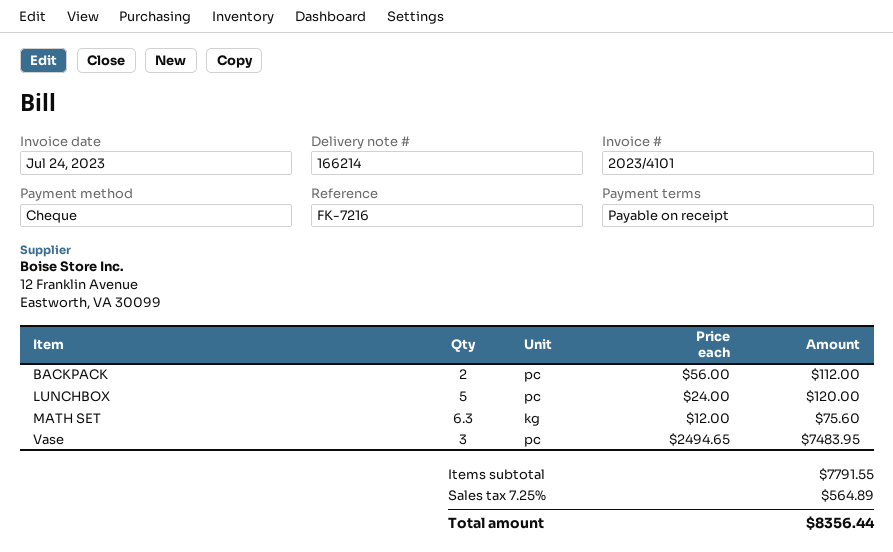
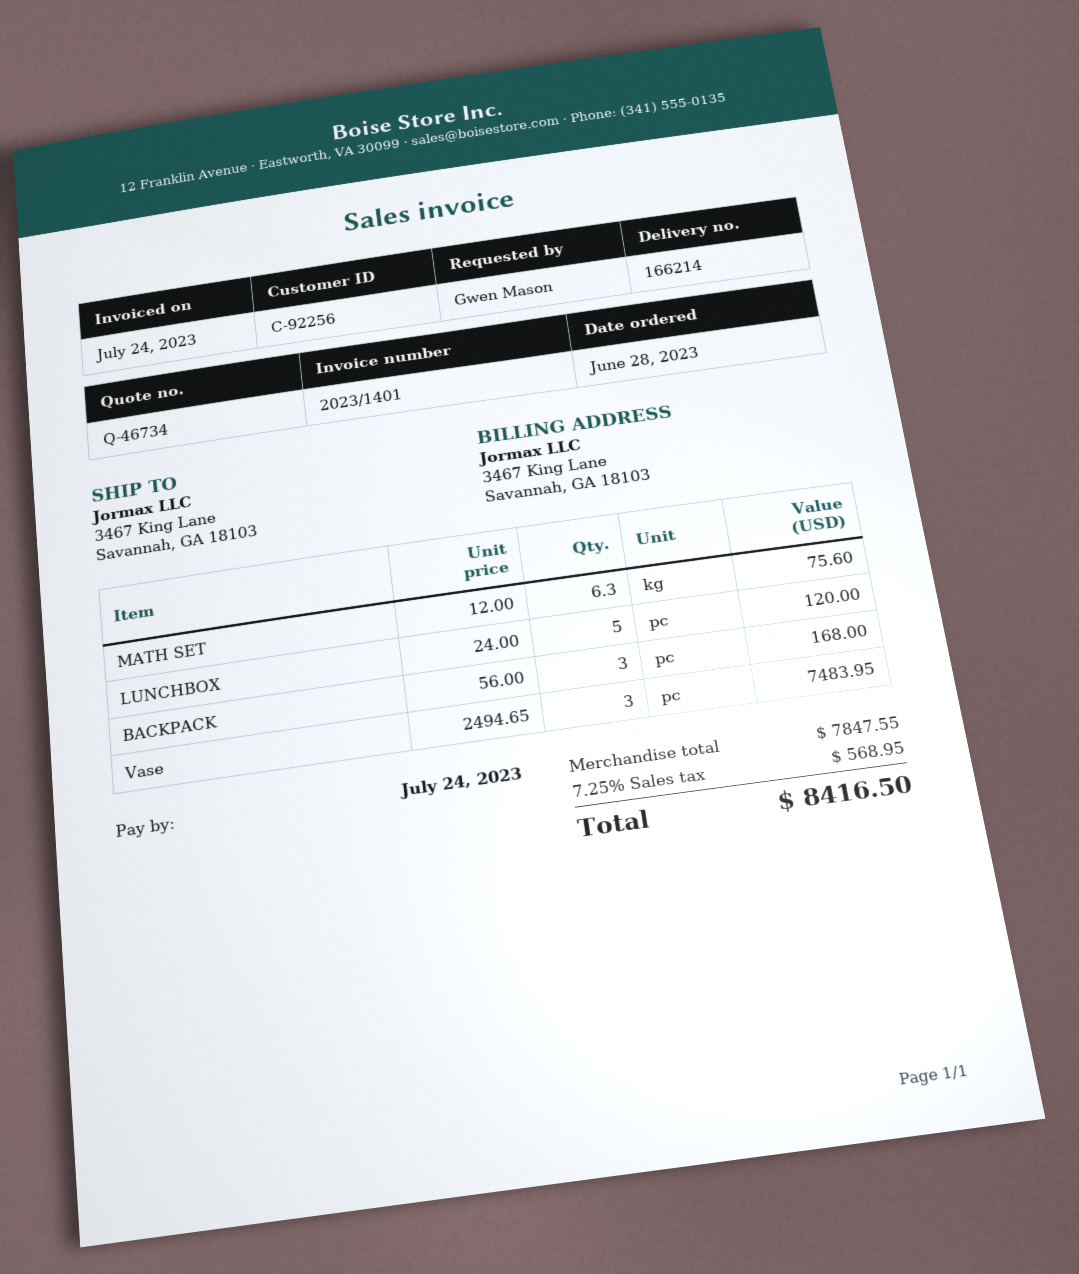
invoice number: 2023/4101 -> 2023/1401
BACKPACK: 2 x 56.00 = 112.00 -> 3 x 56.00 = 168.00
subtotal: 7791.55 -> 7847.55
tax: 7.25% = 564.89 -> 7.25% = 568.95
total: 8356.44 -> 8416.50

